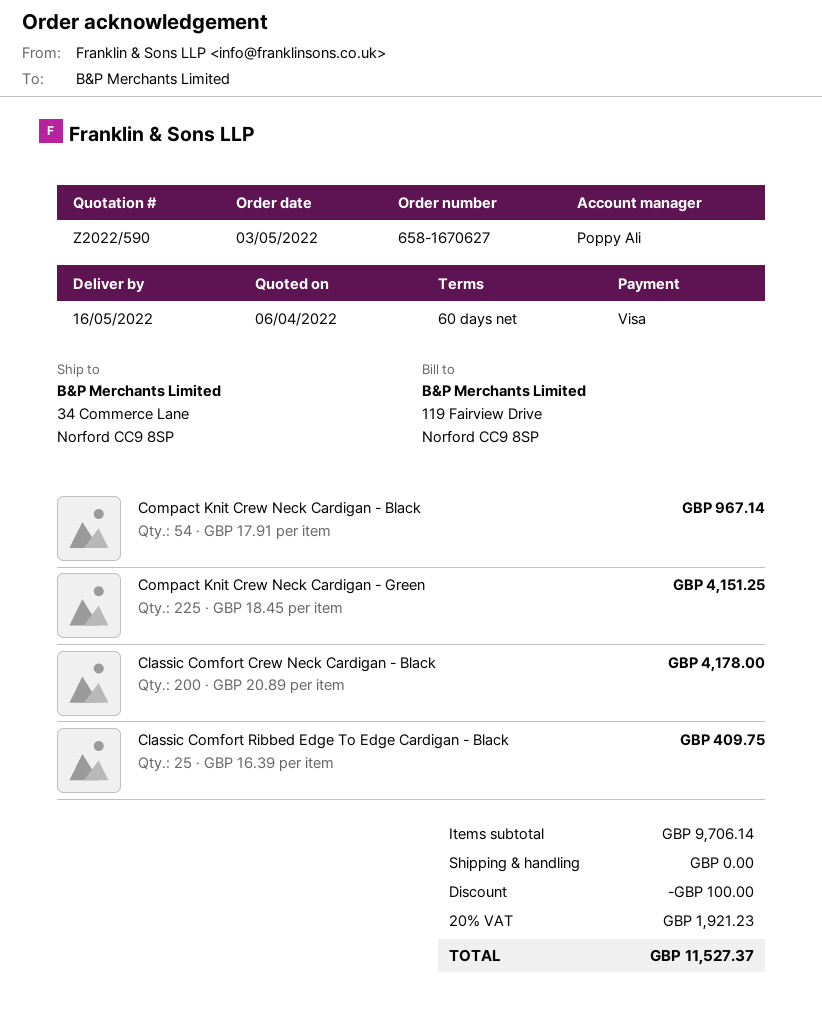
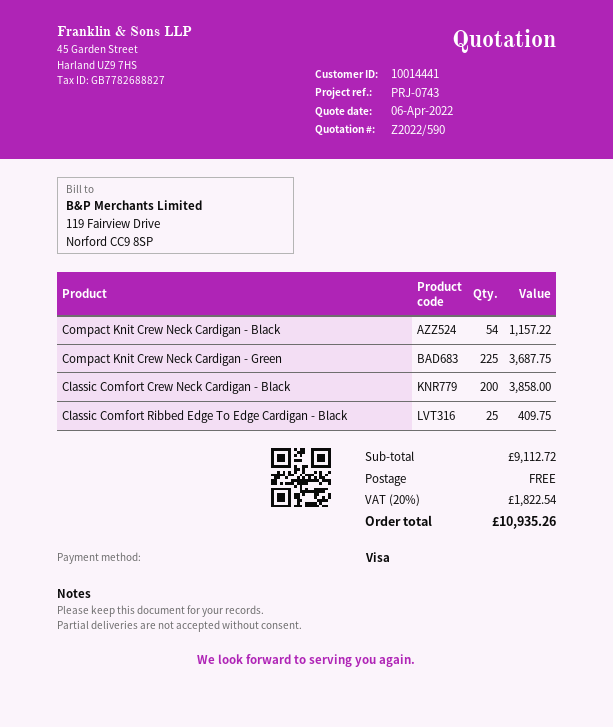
Compact Knit Crew Neck Cardigan - Black: 54 for 967.14 -> 54 for 1157.22
Compact Knit Crew Neck Cardigan - Green: 225 for 4151.25 -> 225 for 3687.75
Classic Comfort Crew Neck Cardigan - Black: 200 for 4178.00 -> 200 for 3858.00
subtotal: 9706.14 -> 9112.72
discount: 100.00 -> none
tax: 20% = 1921.23 -> 20% = 1822.54
total: 11527.37 -> 10935.26

